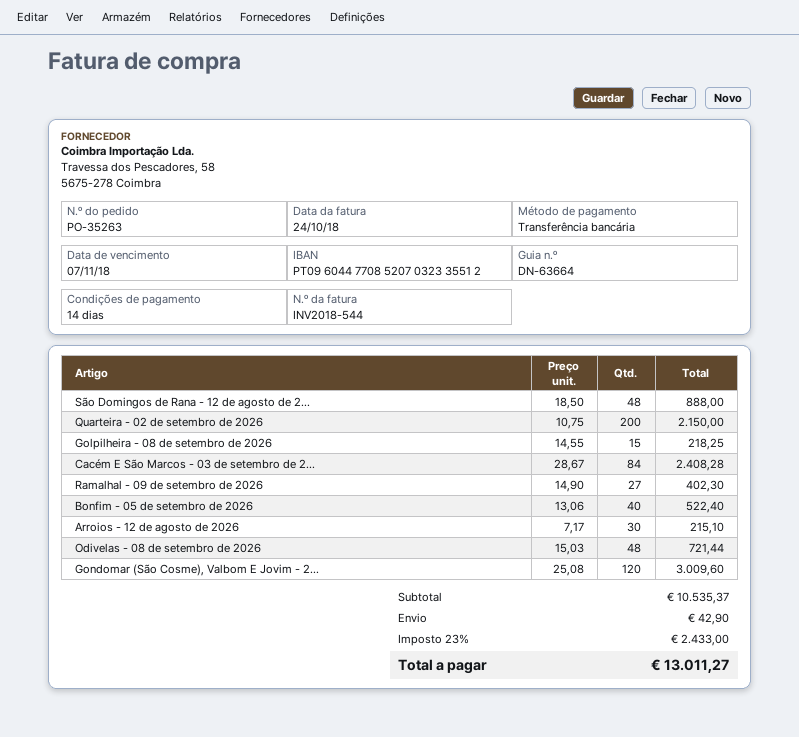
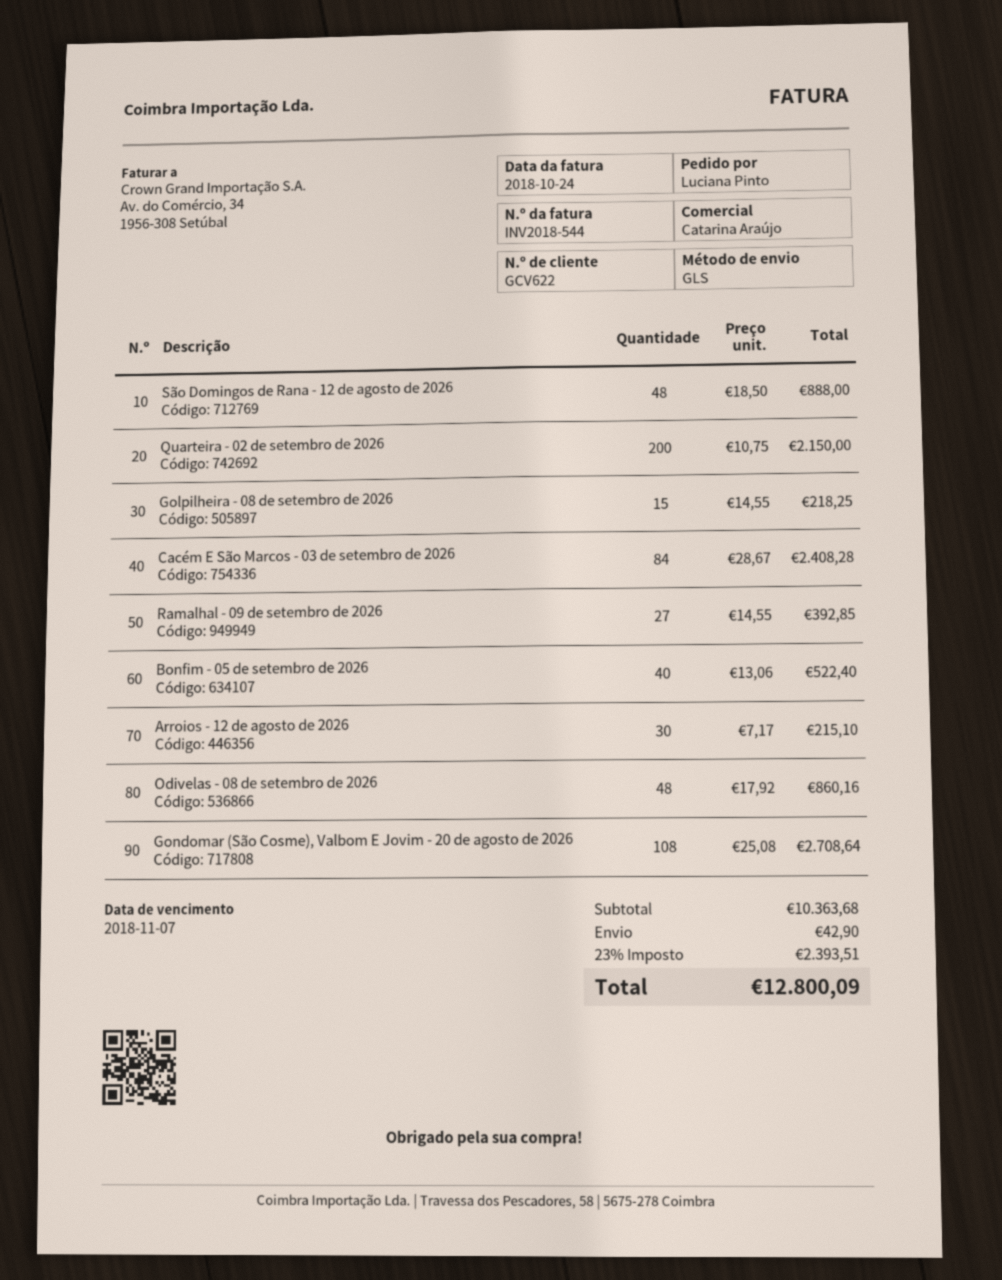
Ramalhal - 09 de setembro de 2026: 27 x 14.90 = 402.30 -> 27 x 14.55 = 392.85
Odivelas - 08 de setembro de 2026: 48 x 15.03 = 721.44 -> 48 x 17.92 = 860.16
Gondomar (São Cosme), Valbom E Jovim - 2...: 120 x 25.08 = 3009.60 -> 108 x 25.08 = 2708.64
subtotal: 10535.37 -> 10363.68
tax: 23% = 2433.00 -> 23% = 2393.51
total: 13011.27 -> 12800.09

